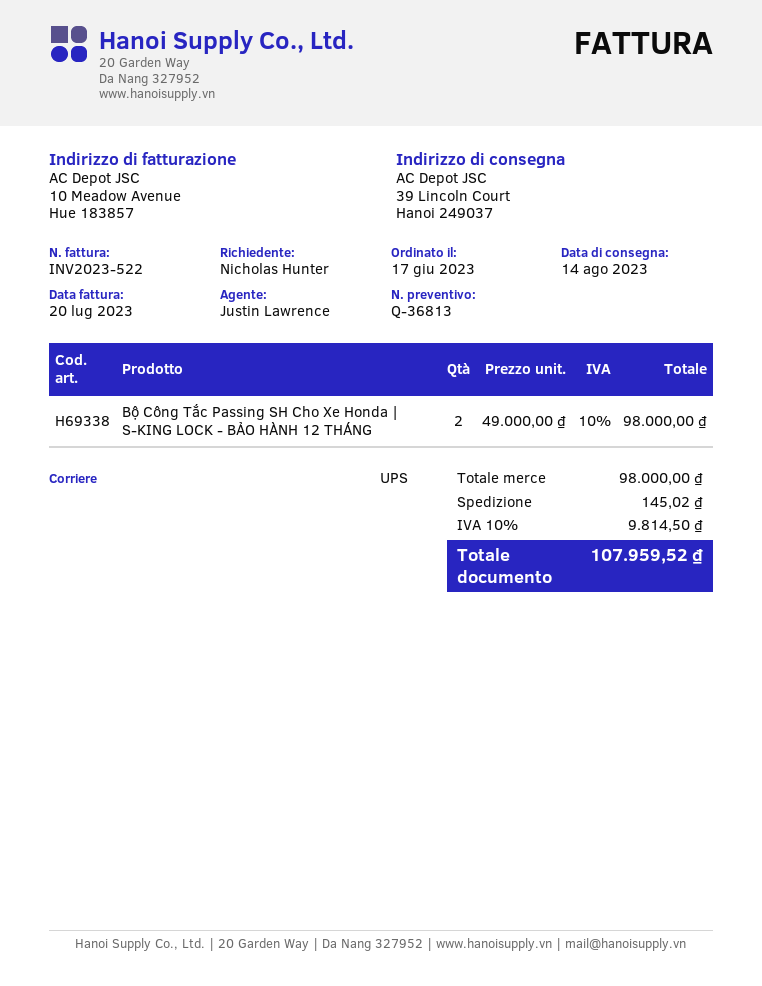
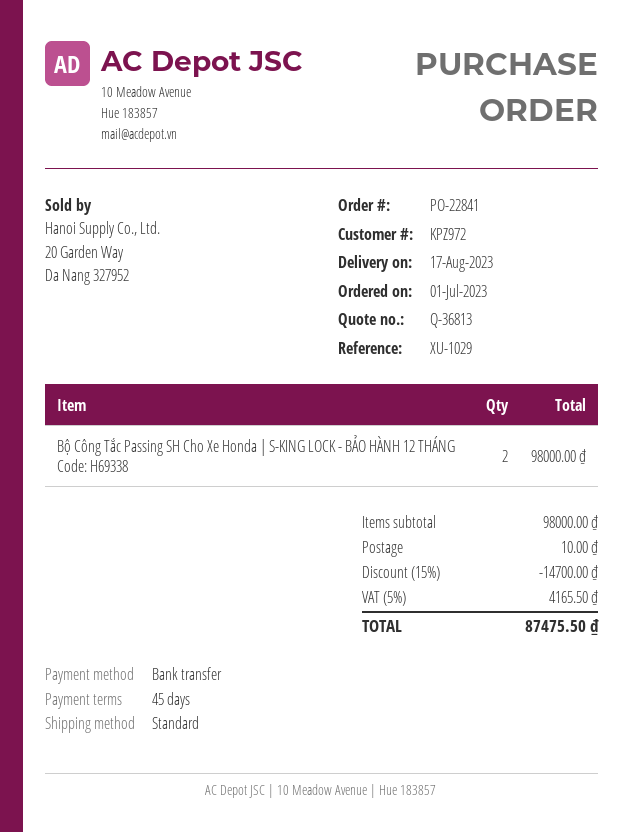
order date: 2023-06-17 -> 2023-07-01
delivery date: 2023-08-14 -> 2023-08-17
shipping method: UPS -> standard
discount: none -> 15% = 14700.00
shipping: 145.02 -> 10.00
tax: 10% = 9814.50 -> 5% = 4165.50
total: 107959.52 -> 87475.50

